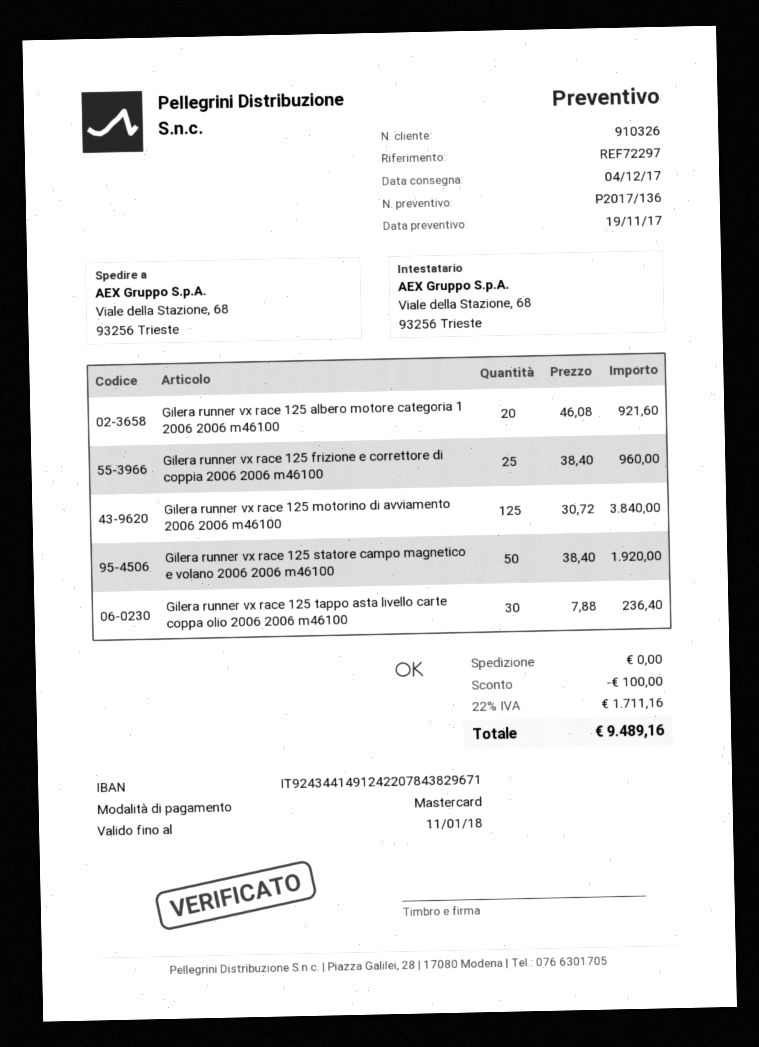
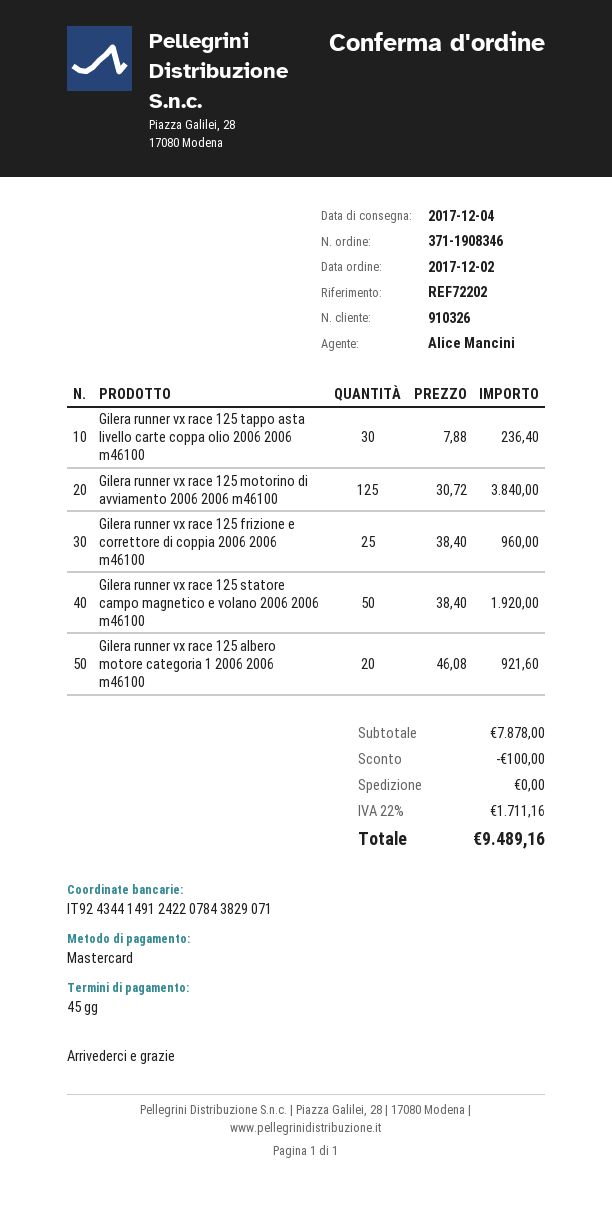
reference: REF72297 -> REF72202
bank account: IT9243441491242207843829671 -> IT9243441491242207843829071

